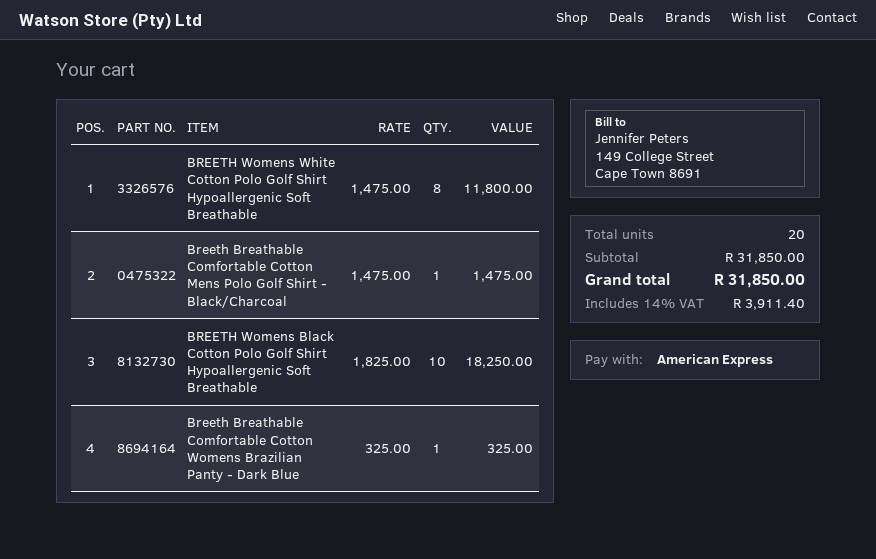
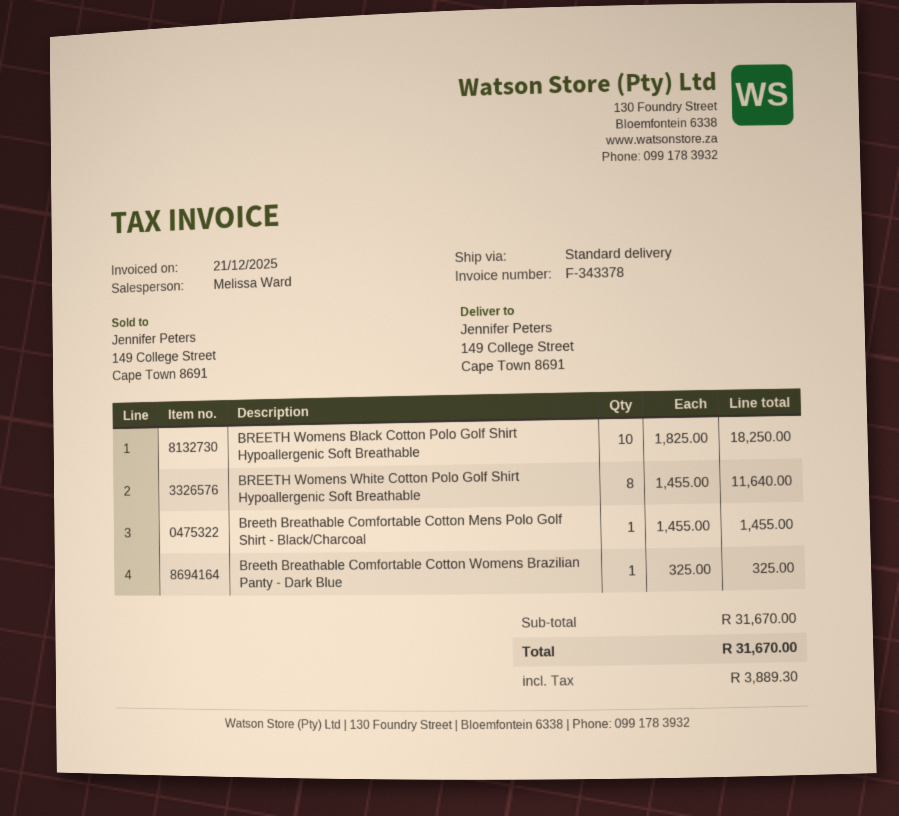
BREETH Womens White Cotton Polo Golf Shirt Hypoallergenic Soft Breathable: 8 x 1475.00 = 11800.00 -> 8 x 1455.00 = 11640.00
Breeth Breathable Comfortable Cotton Mens Polo Golf Shirt - Black/Charcoal: 1 x 1475.00 = 1475.00 -> 1 x 1455.00 = 1455.00
subtotal: 31850.00 -> 31670.00
tax: 3911.40 -> 3889.30
total: 31850.00 -> 31670.00

